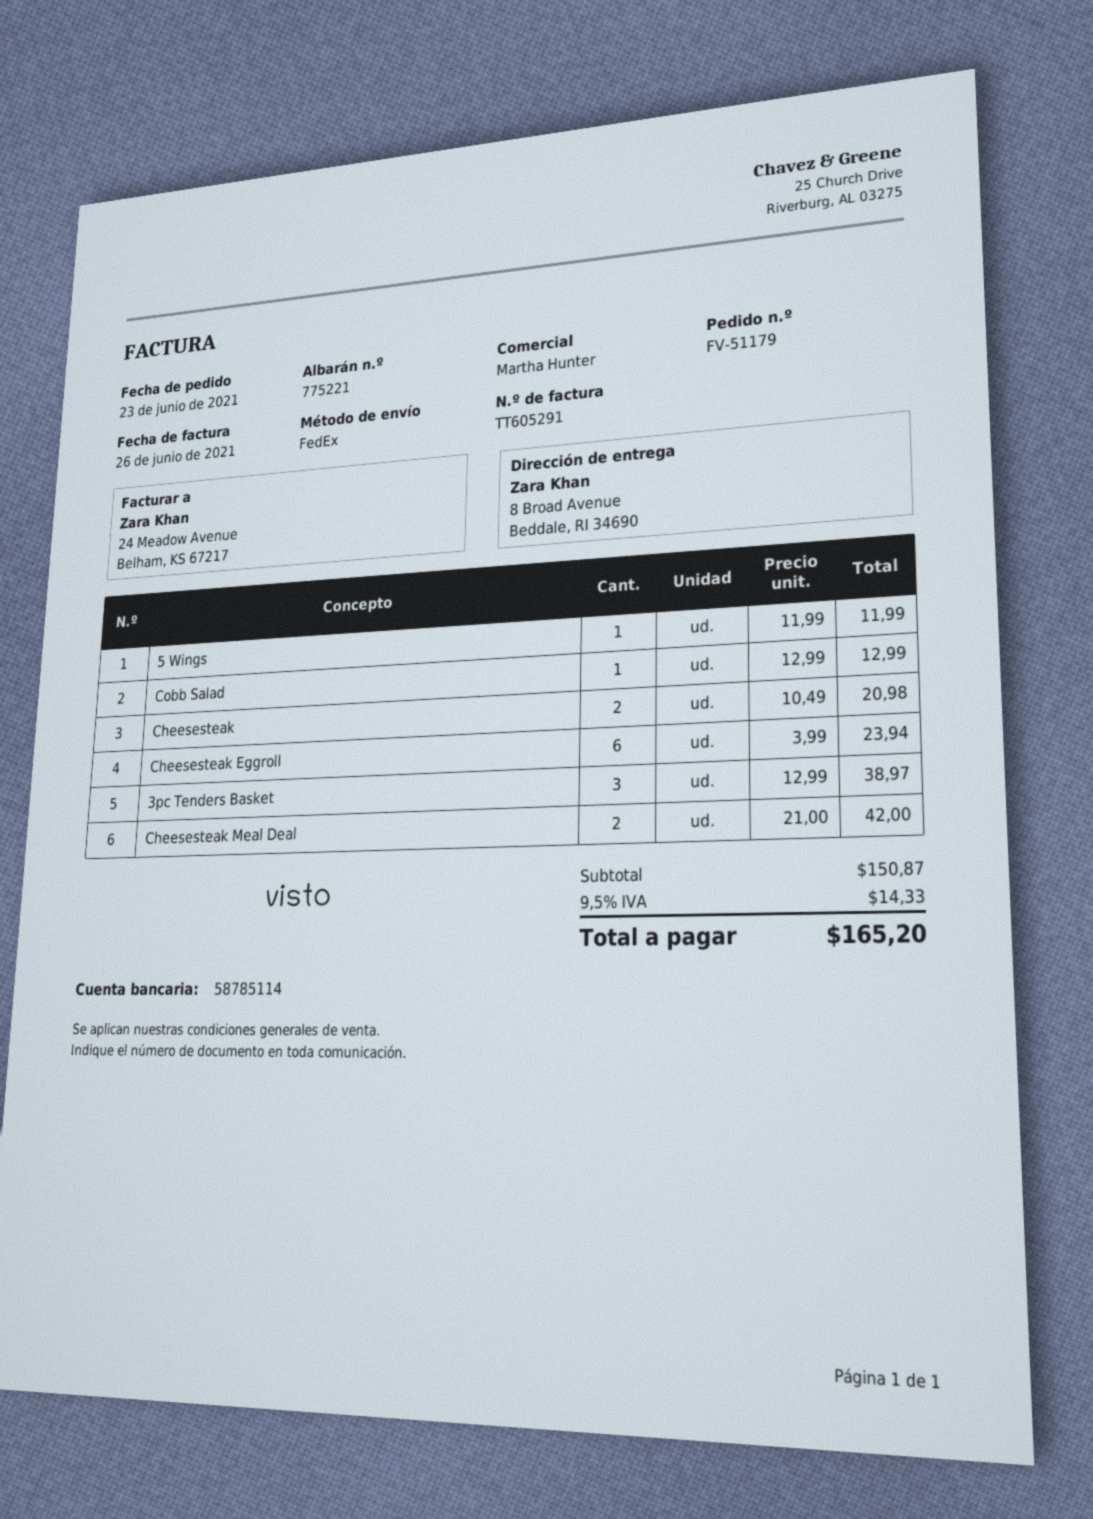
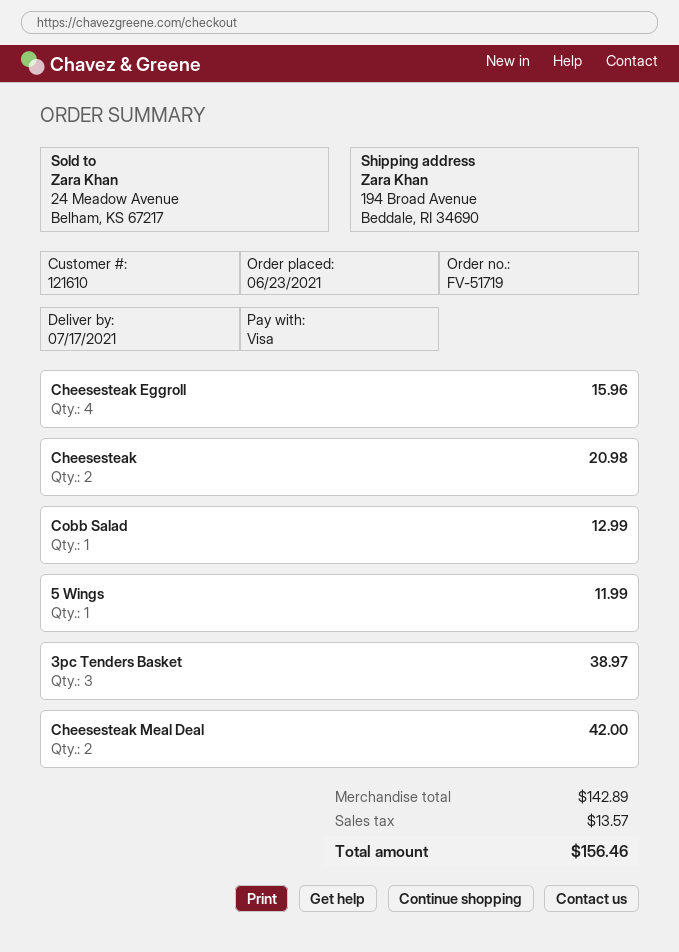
order number: FV-51179 -> FV-51719
ship to: 8 Broad Avenue, Beddale, RI 34690 -> 194 Broad Avenue, Beddale, RI 34690
Cheesesteak Eggroll: 6 for 23.94 -> 4 for 15.96
subtotal: 150.87 -> 142.89
tax: 14.33 -> 13.57
total: 165.20 -> 156.46

